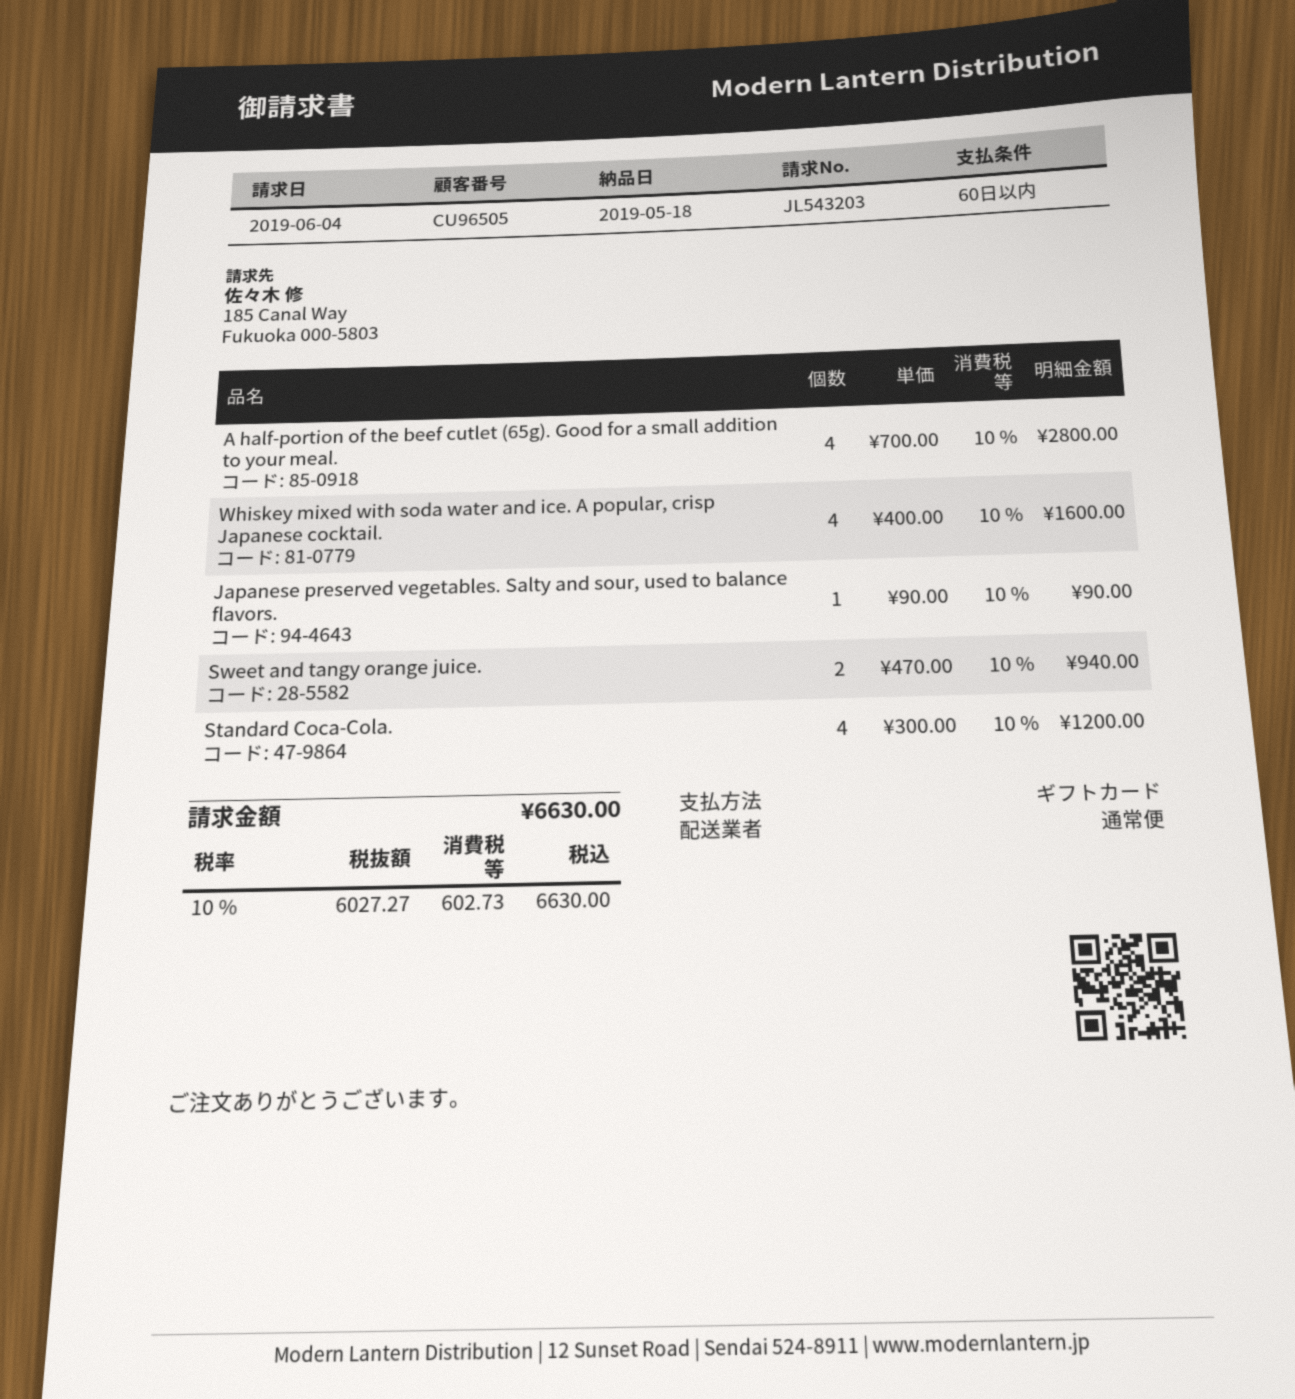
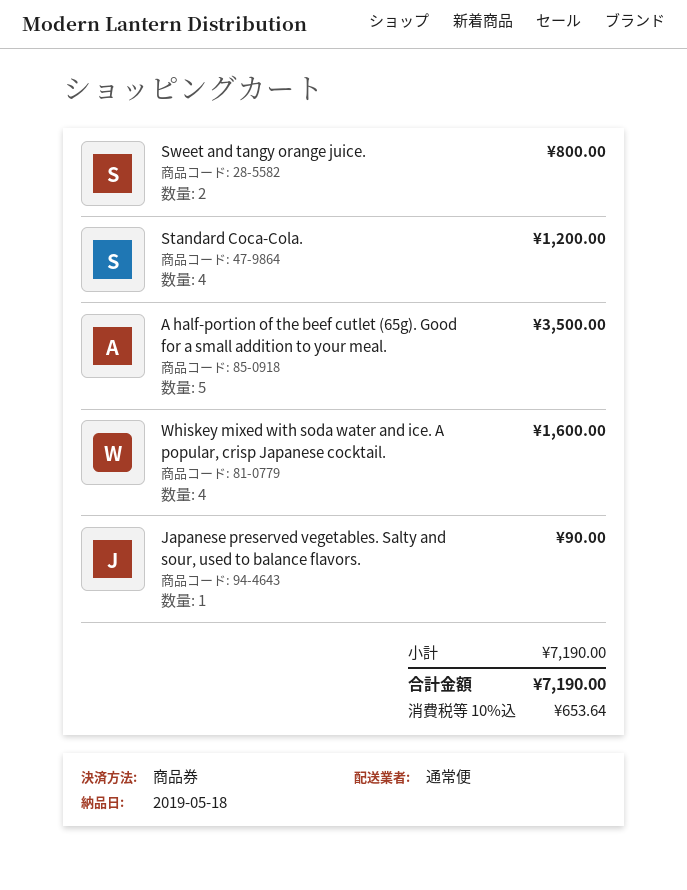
A half-portion of the beef cutlet (65g). Good for a small addition to your meal.: 4 for 2800.00 -> 5 for 3500.00
Sweet and tangy orange juice.: 2 for 940.00 -> 2 for 800.00
tax: 10% = 602.73 -> 10% = 653.64
total: 6630.00 -> 7190.00

